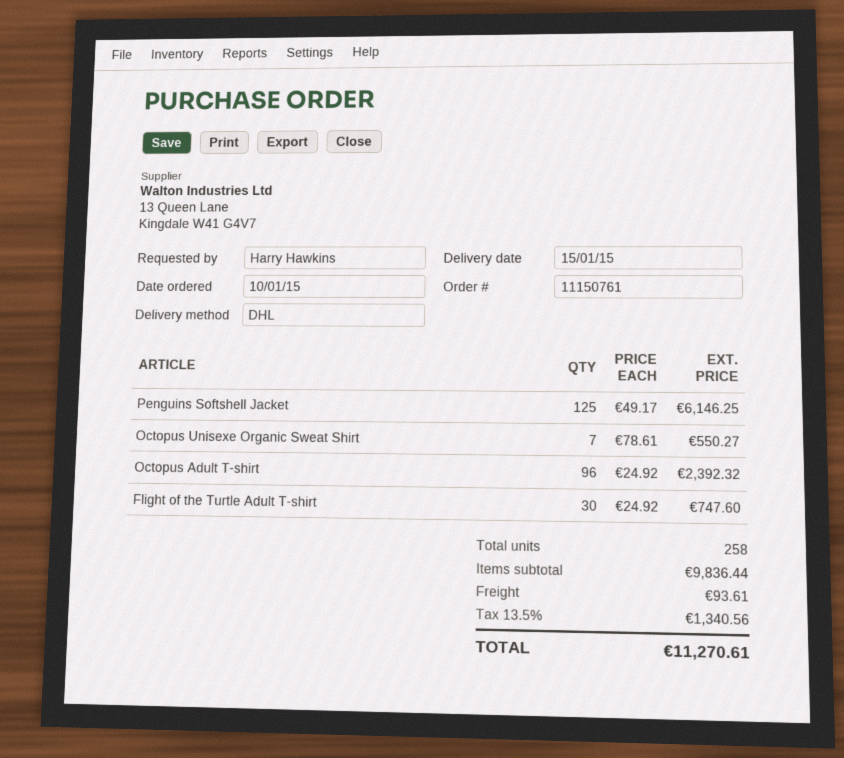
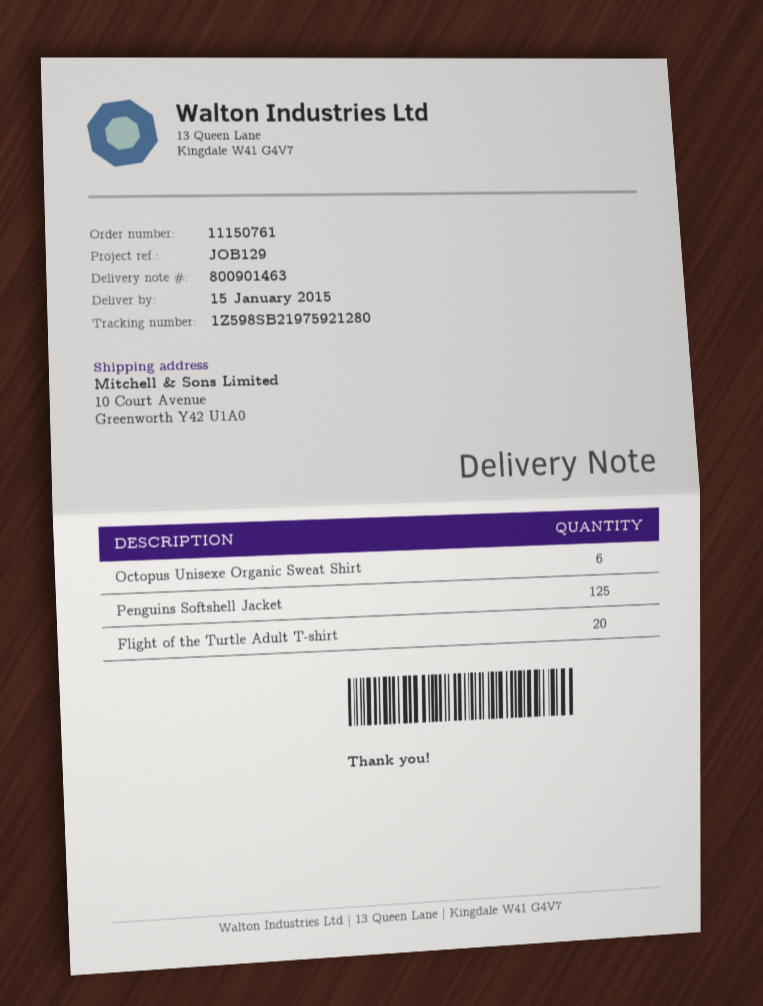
Octopus Unisexe Organic Sweat Shirt: 7 -> 6
Octopus Adult T-shirt: 96 -> none
Flight of the Turtle Adult T-shirt: 30 -> 20

